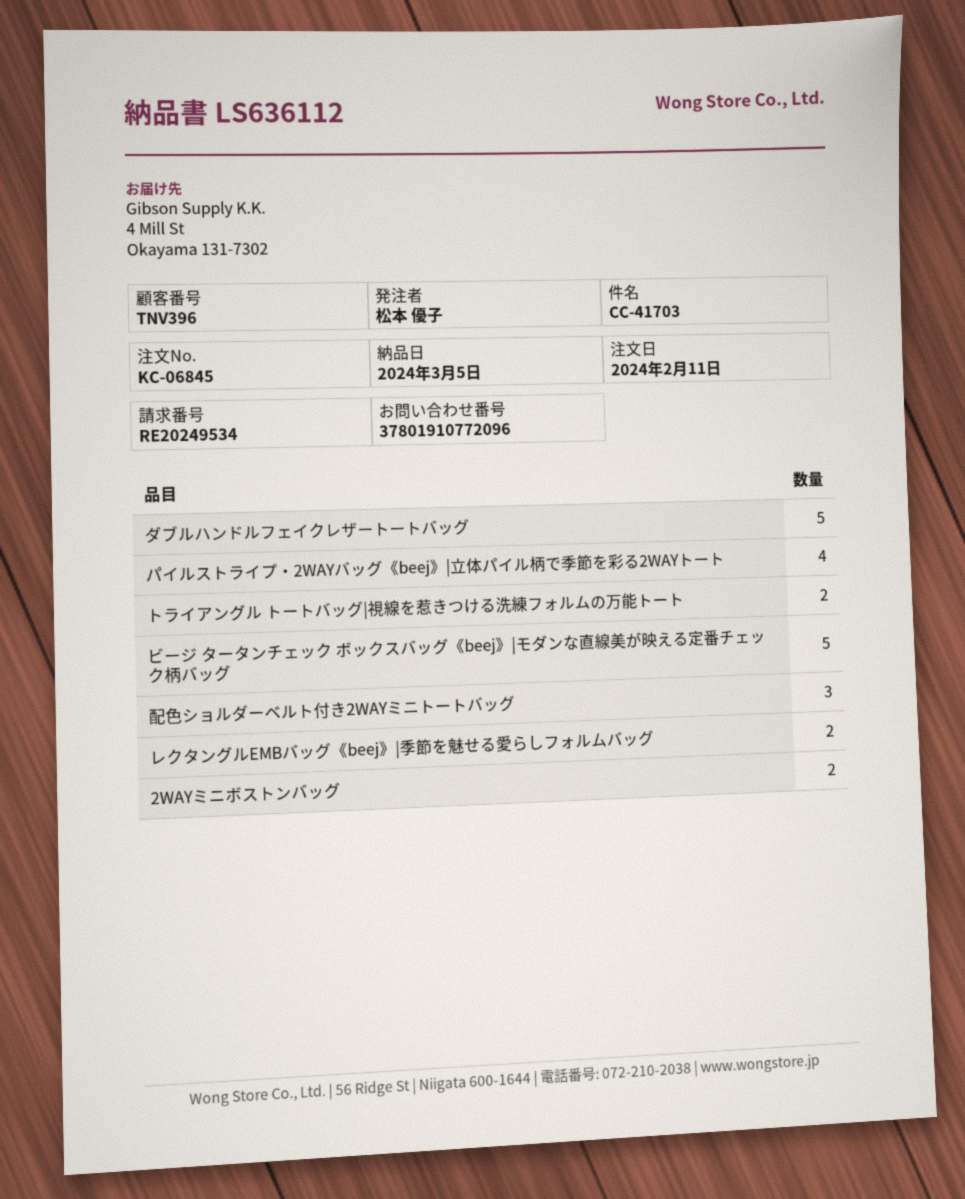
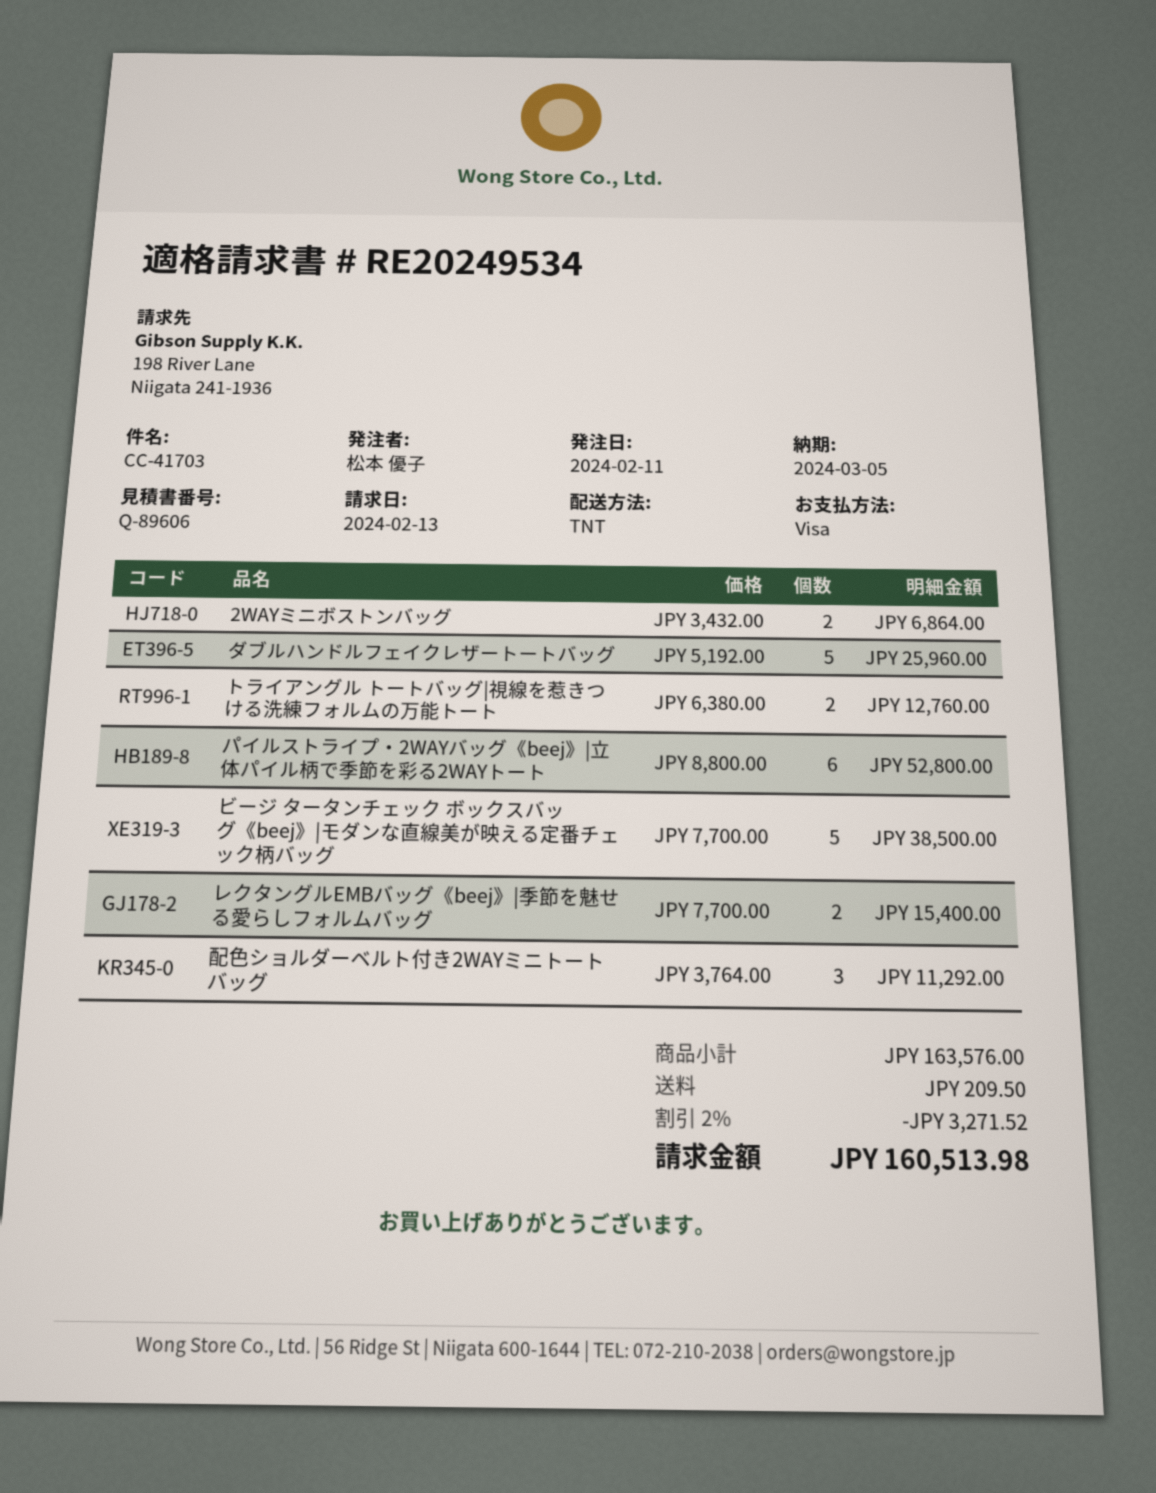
パイルストライプ・2WAYバッグ《beej》|立体パイル柄で季節を彩る2WAYトート: 4 -> 6

